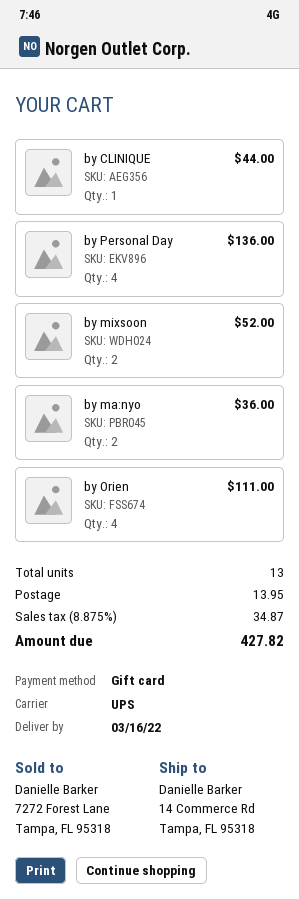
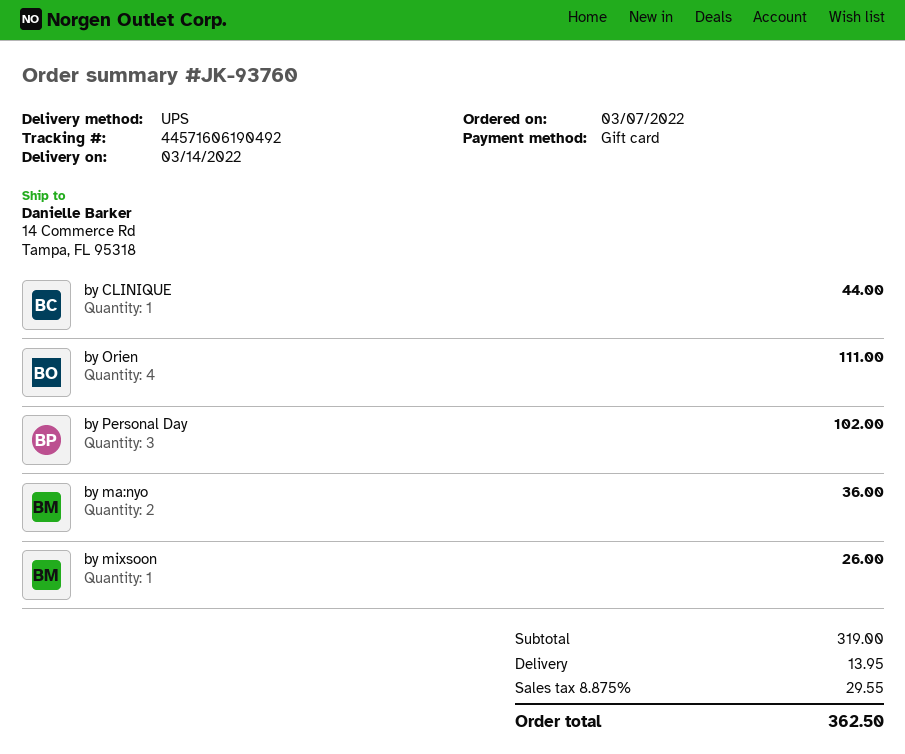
delivery date: 2022-03-16 -> 2022-03-14
by Personal Day: 4 for 136.00 -> 3 for 102.00
by mixsoon: 2 for 52.00 -> 1 for 26.00
tax: 8.875% = 34.87 -> 8.875% = 29.55
total: 427.82 -> 362.50

